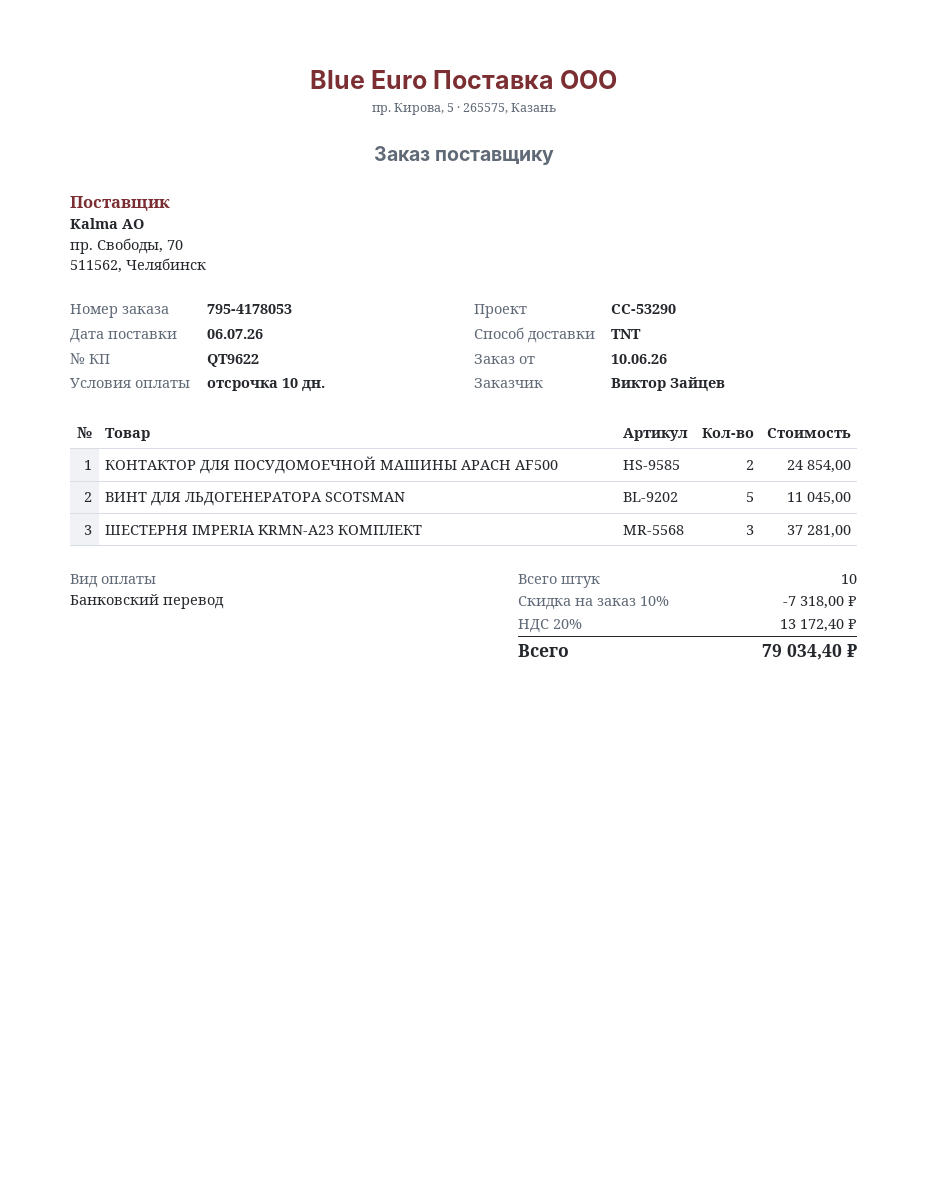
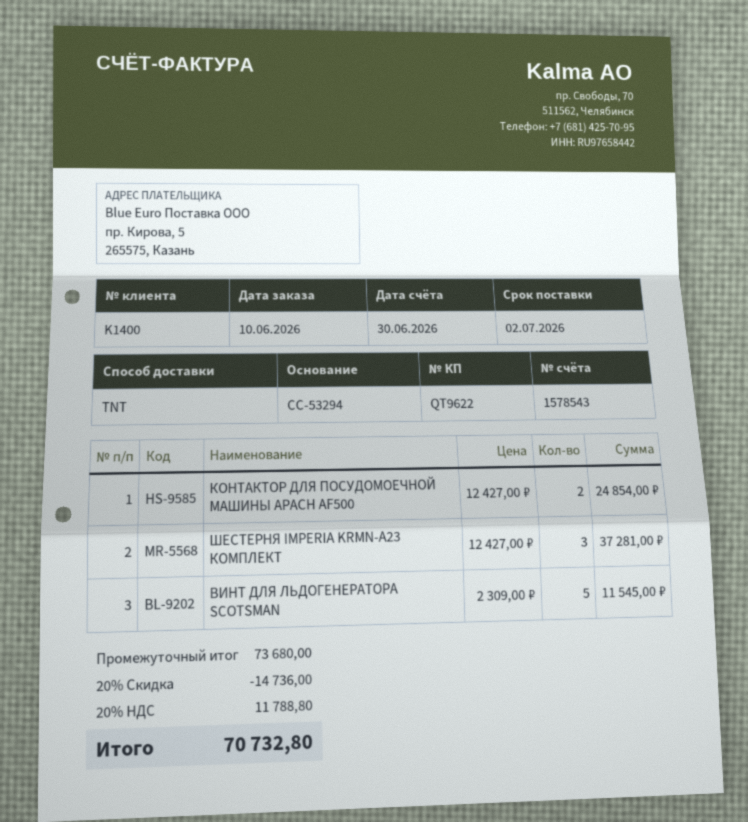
delivery date: 2026-07-06 -> 2026-07-02
reference: CC-53290 -> CC-53294
ВИНТ ДЛЯ ЛЬДОГЕНЕРАТОРА SCOTSMAN: 5 for 11045.00 -> 5 for 11545.00
discount: 10% = 7318.00 -> 20% = 14736.00
tax: 20% = 13172.40 -> 20% = 11788.80
total: 79034.40 -> 70732.80

